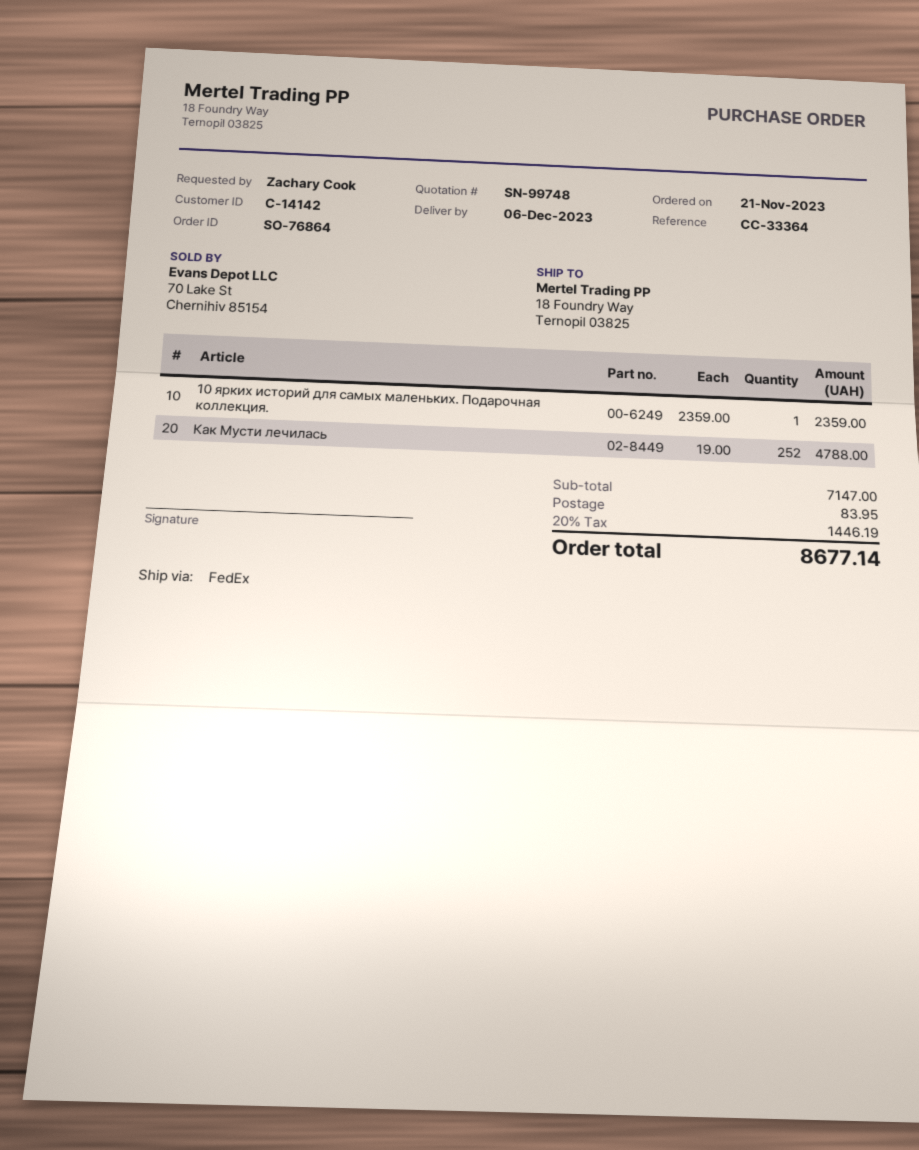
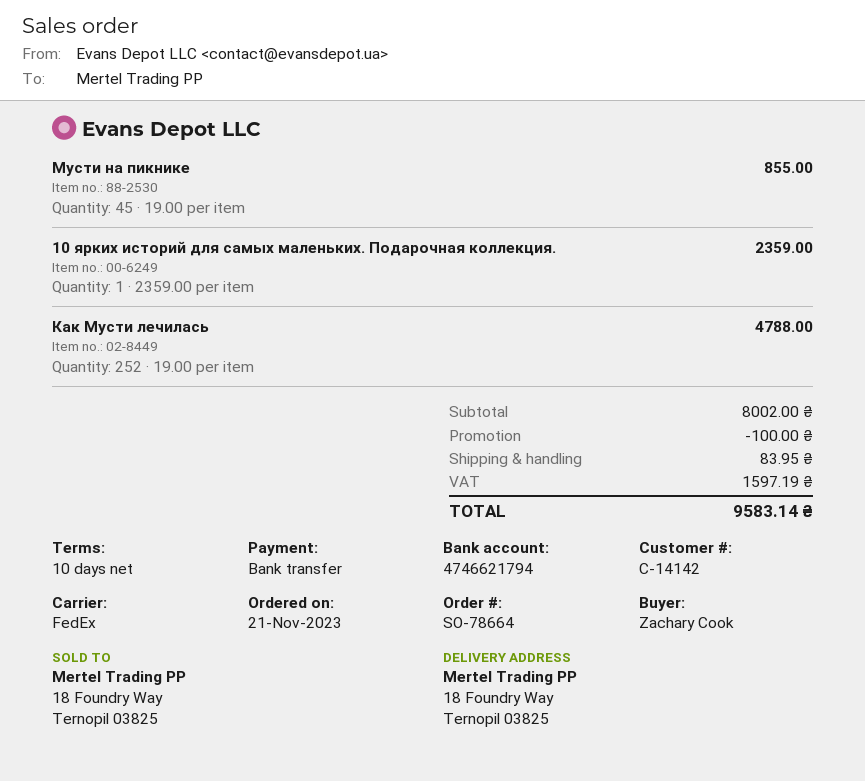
order number: SO-76864 -> SO-78664
Мусти на пикнике: none -> 45 x 19.00 = 855.00
subtotal: 7147.00 -> 8002.00
discount: none -> 100.00
tax: 1446.19 -> 1597.19
total: 8677.14 -> 9583.14

